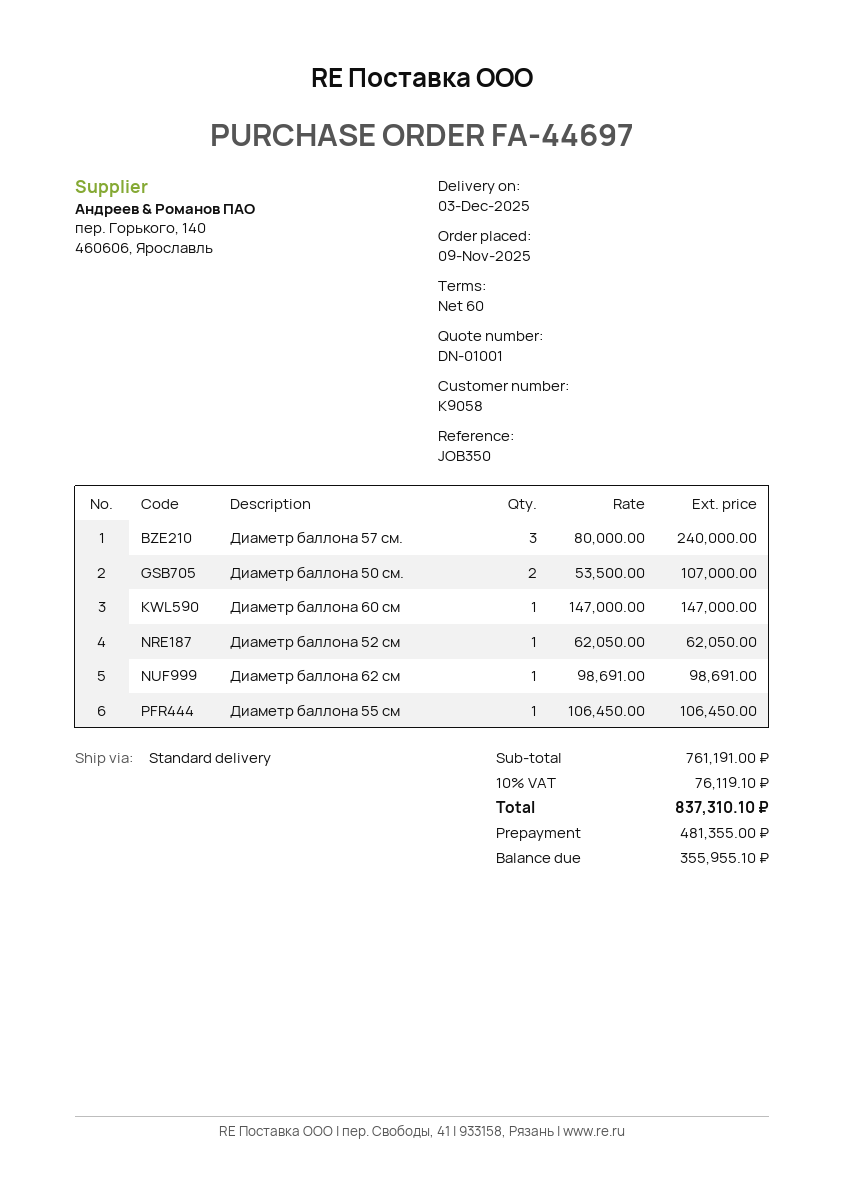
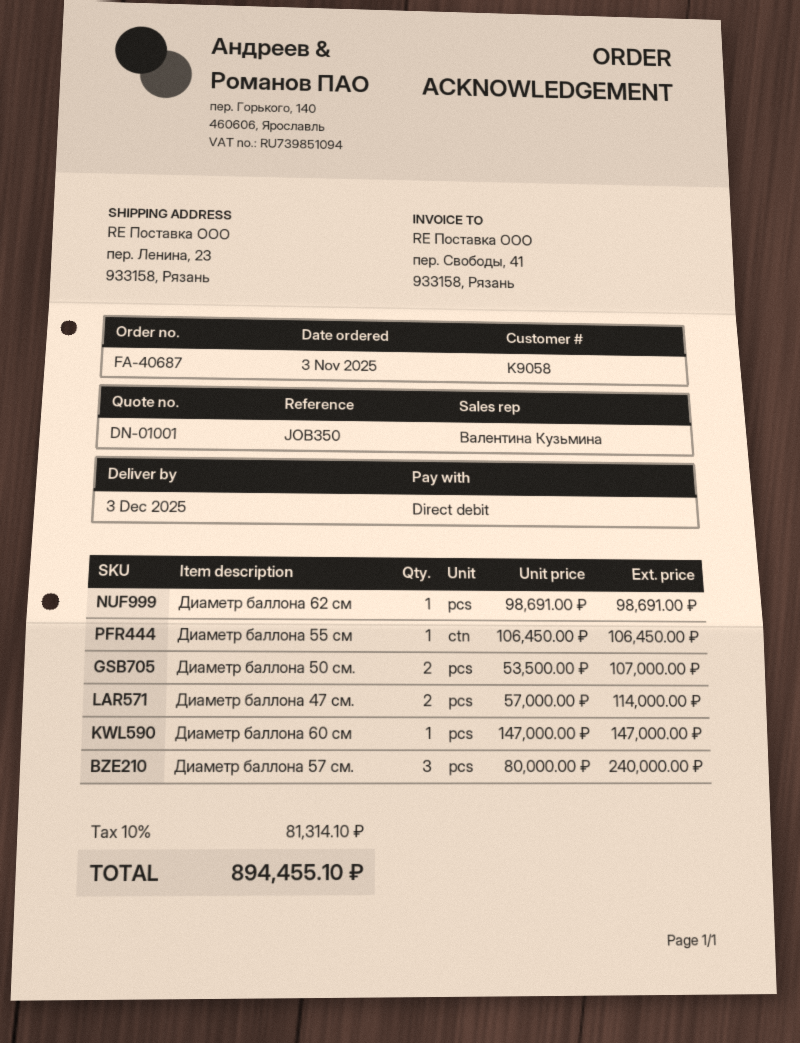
order number: FA-44697 -> FA-40687
order date: 2025-11-09 -> 2025-11-03
Диаметр баллона 52 см: 1 x 62050.00 = 62050.00 -> none
Диаметр баллона 47 см.: none -> 2 x 57000.00 = 114000.00
tax: 10% = 76119.10 -> 10% = 81314.10
total: 837310.10 -> 894455.10

